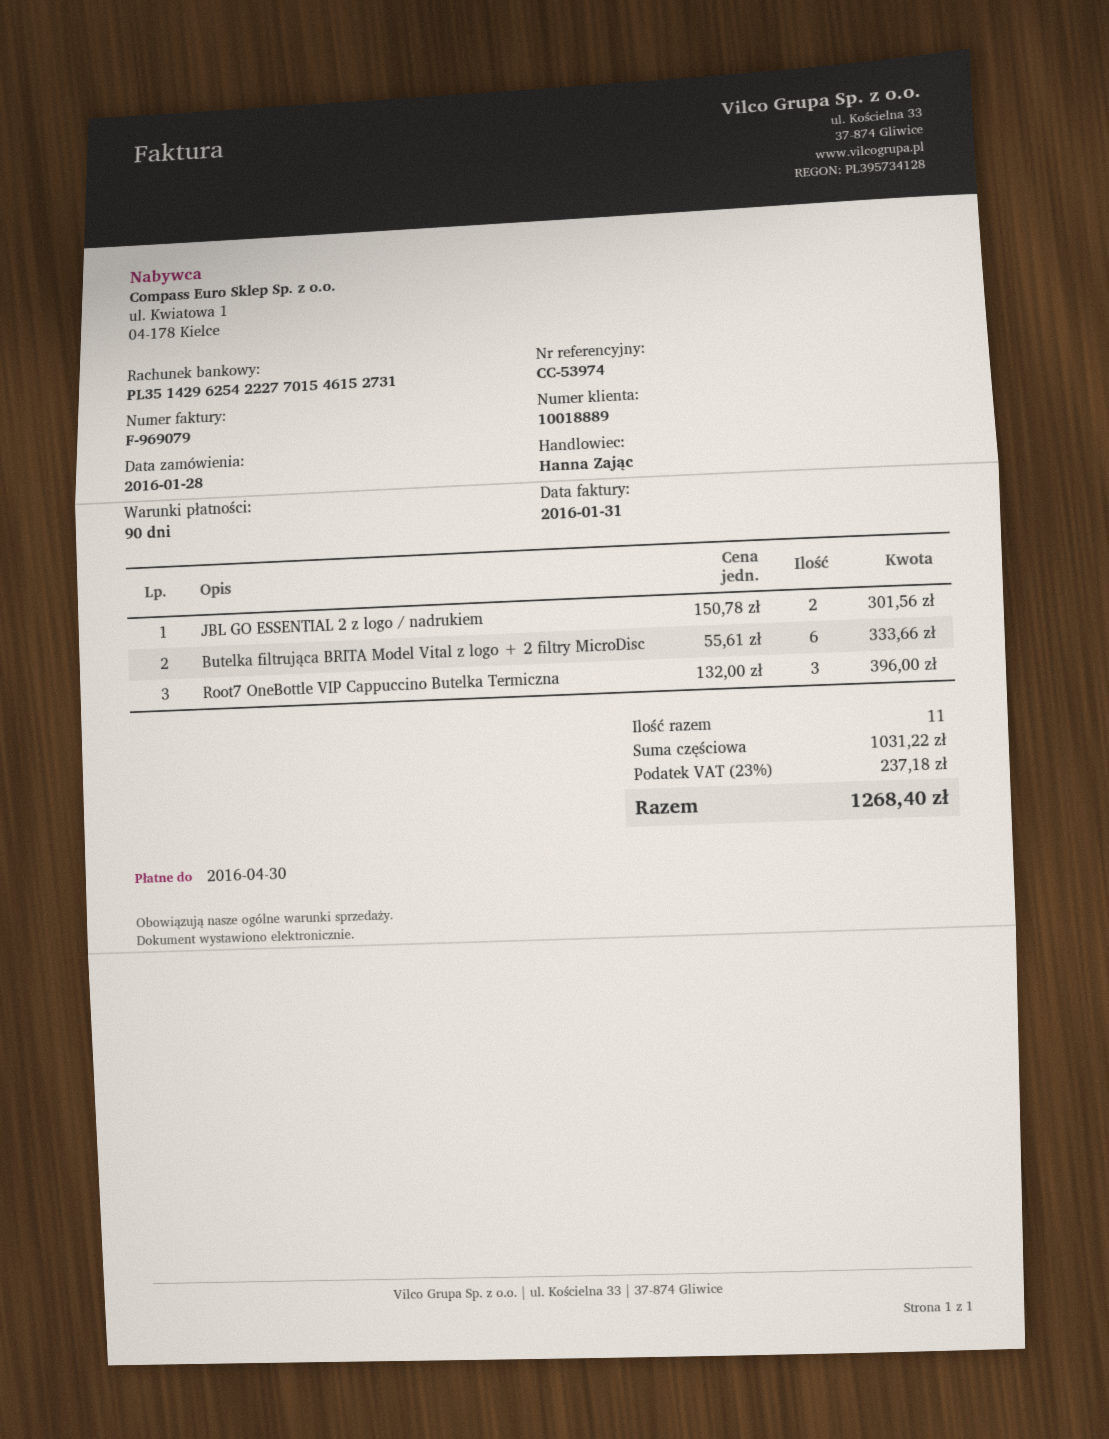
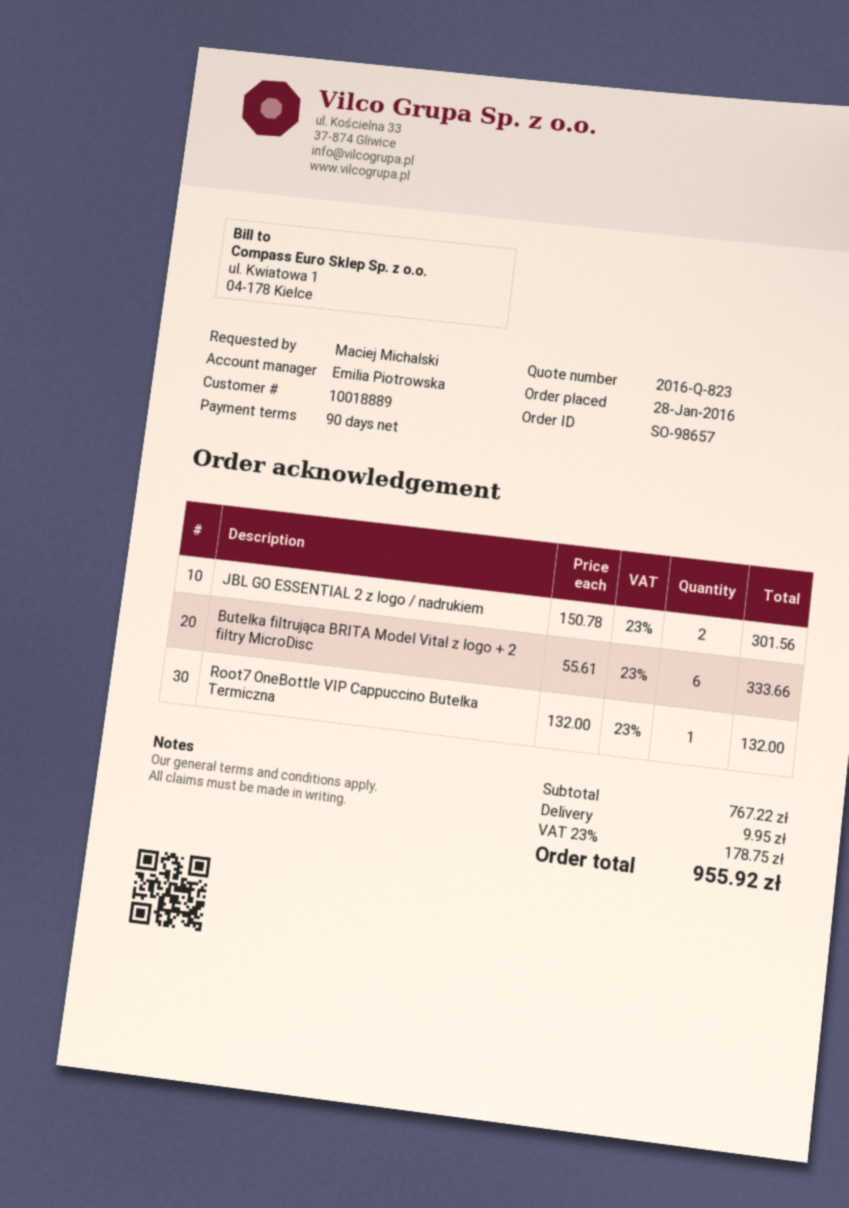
sales rep: Hanna Zając -> Emilia Piotrowska
Root7 OneBottle VIP Cappuccino Butelka Termiczna: 3 x 132.00 = 396.00 -> 1 x 132.00 = 132.00
subtotal: 1031.22 -> 767.22
shipping: none -> 9.95
tax: 23% = 237.18 -> 23% = 178.75
total: 1268.40 -> 955.92

